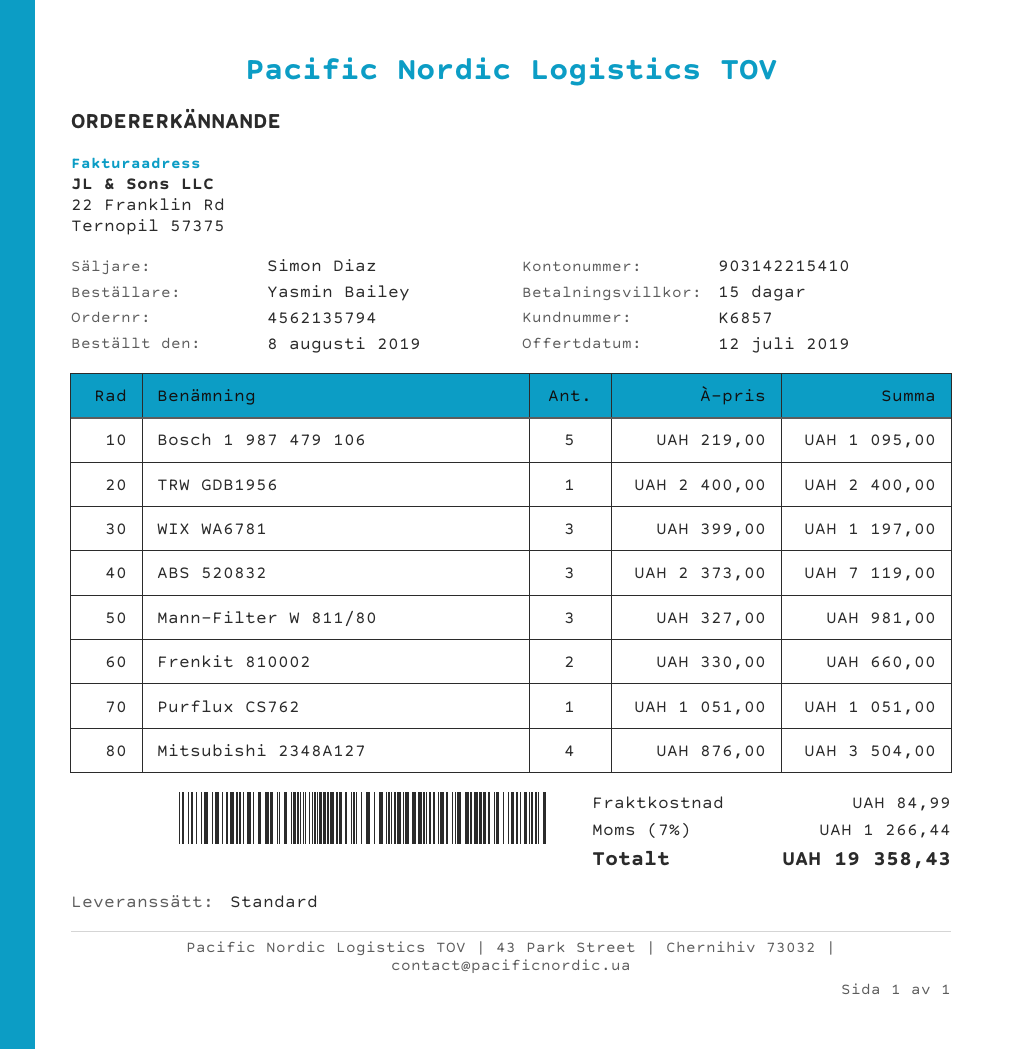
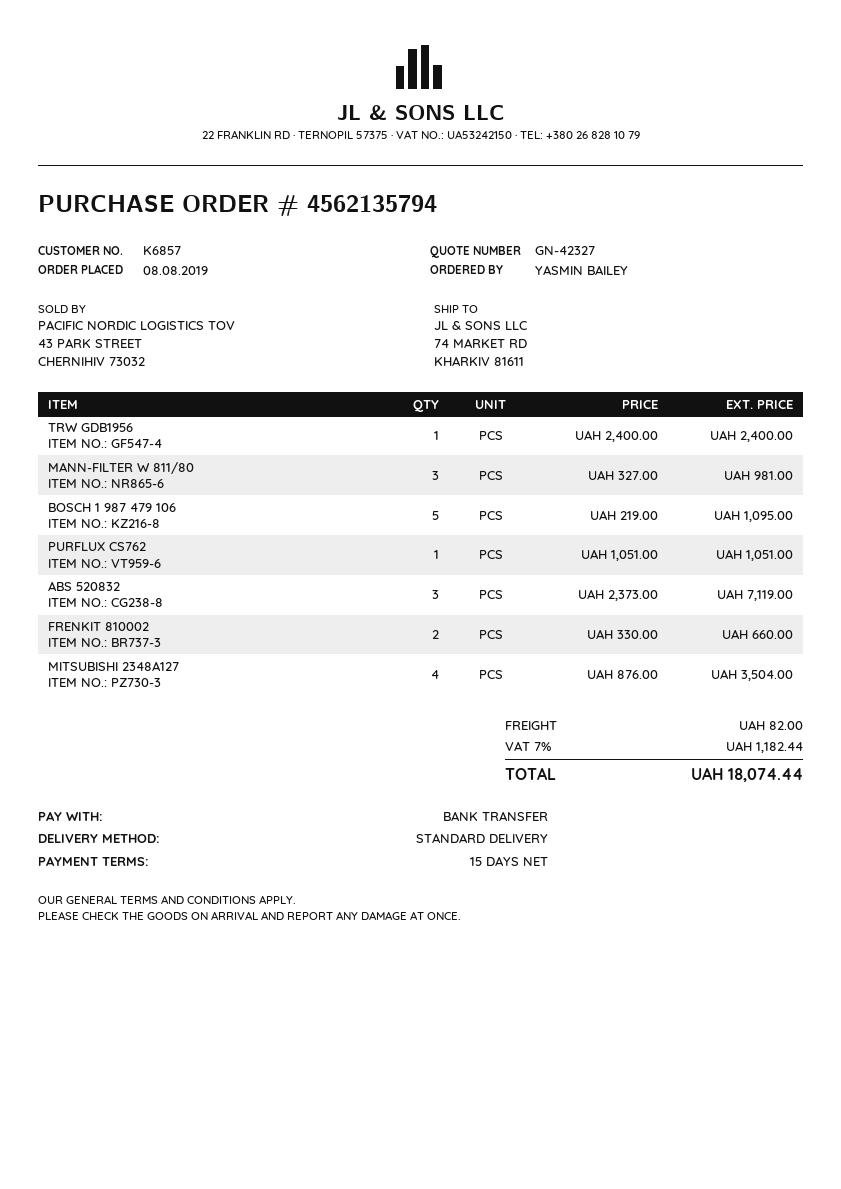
WIX WA6781: 3 x 399.00 = 1197.00 -> none
shipping: 84.99 -> 82.00
tax: 7% = 1266.44 -> 7% = 1182.44
total: 19358.43 -> 18074.44

